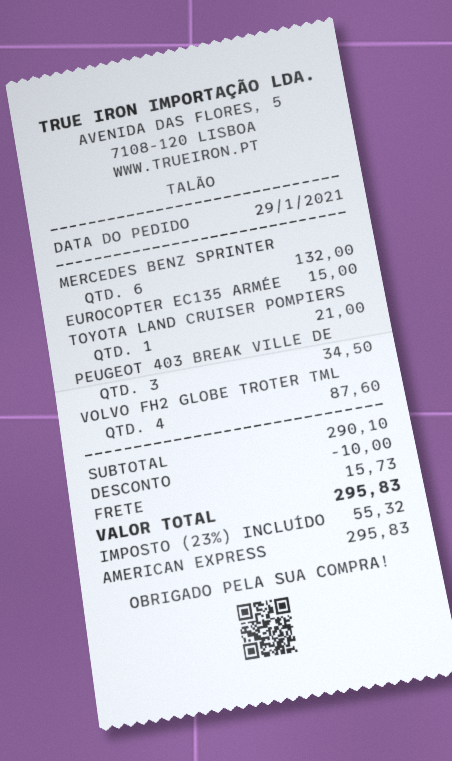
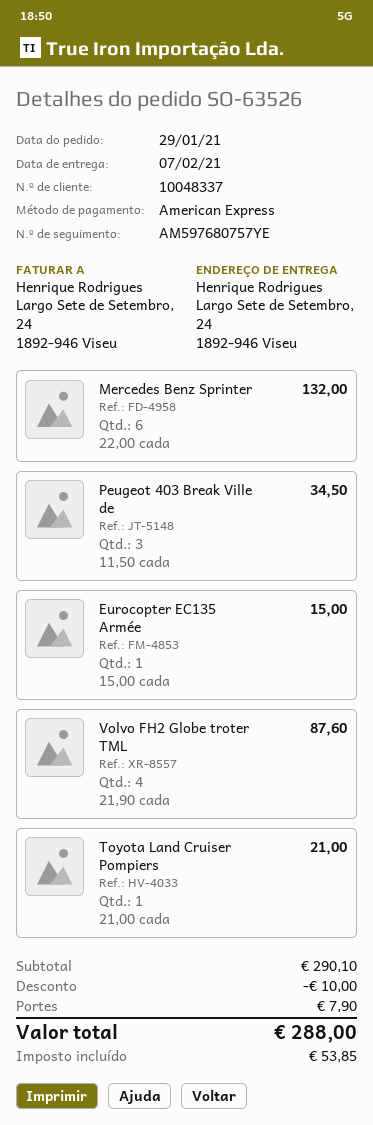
shipping: 15.73 -> 7.90
tax: 55.32 -> 53.85
total: 295.83 -> 288.00

